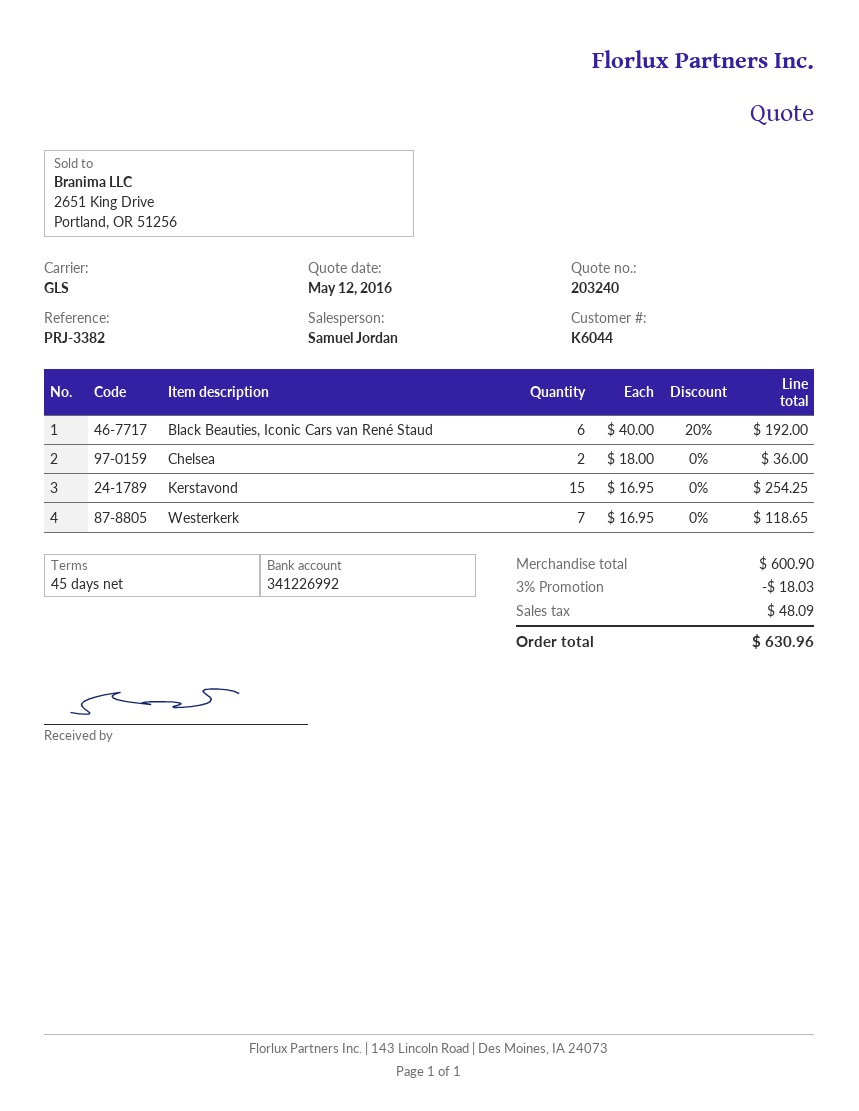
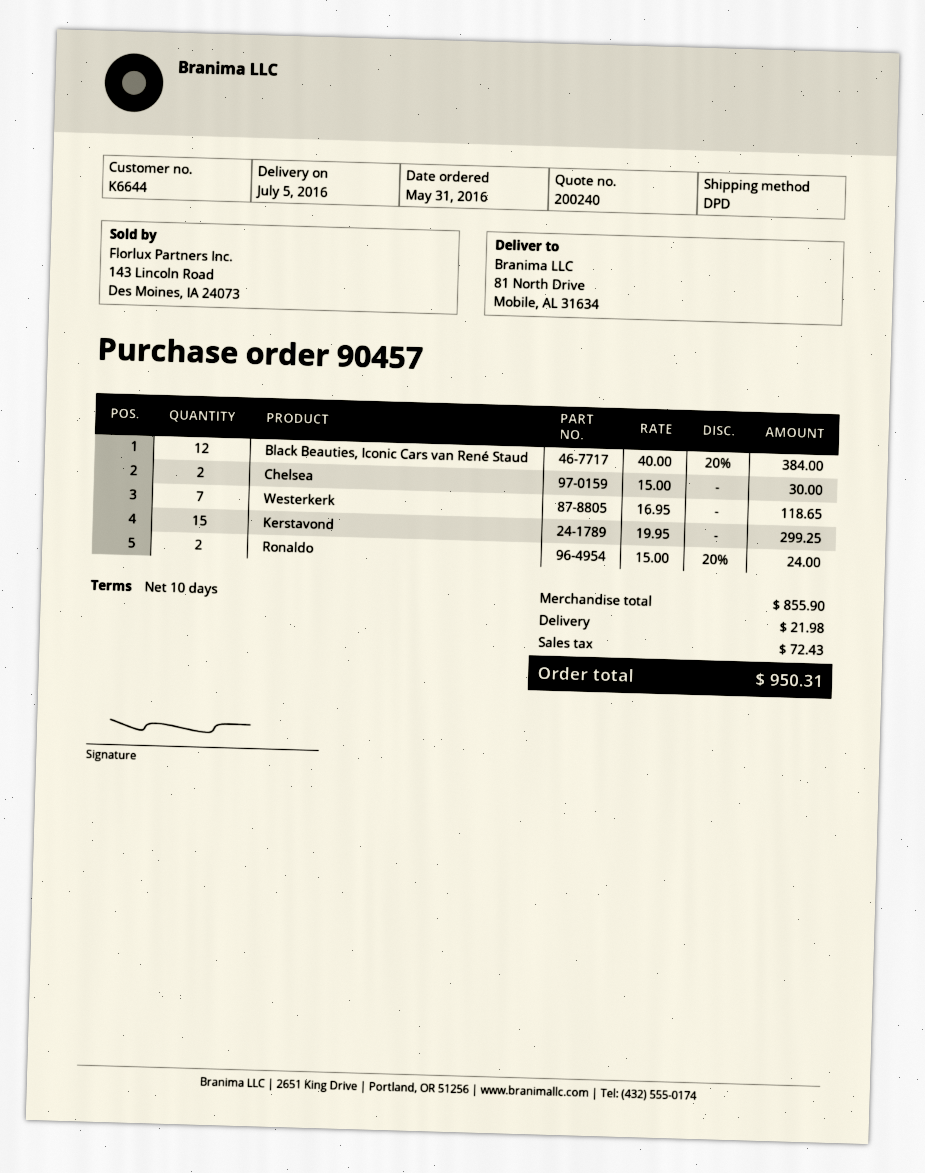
quote number: 203240 -> 200240
payment terms: 45 days -> 10 days
customer number: K6044 -> K6644
shipping method: GLS -> DPD
Black Beauties, Iconic Cars van René Staud: 6 x 40.00 - 20% = 192.00 -> 12 x 40.00 - 20% = 384.00
Chelsea: 2 x 18.00 = 36.00 -> 2 x 15.00 = 30.00
Kerstavond: 15 x 16.95 = 254.25 -> 15 x 19.95 = 299.25
Ronaldo: none -> 2 x 15.00 - 20% = 24.00
subtotal: 600.90 -> 855.90
discount: 3% = 18.03 -> none
shipping: none -> 21.98
tax: 48.09 -> 72.43
total: 630.96 -> 950.31

